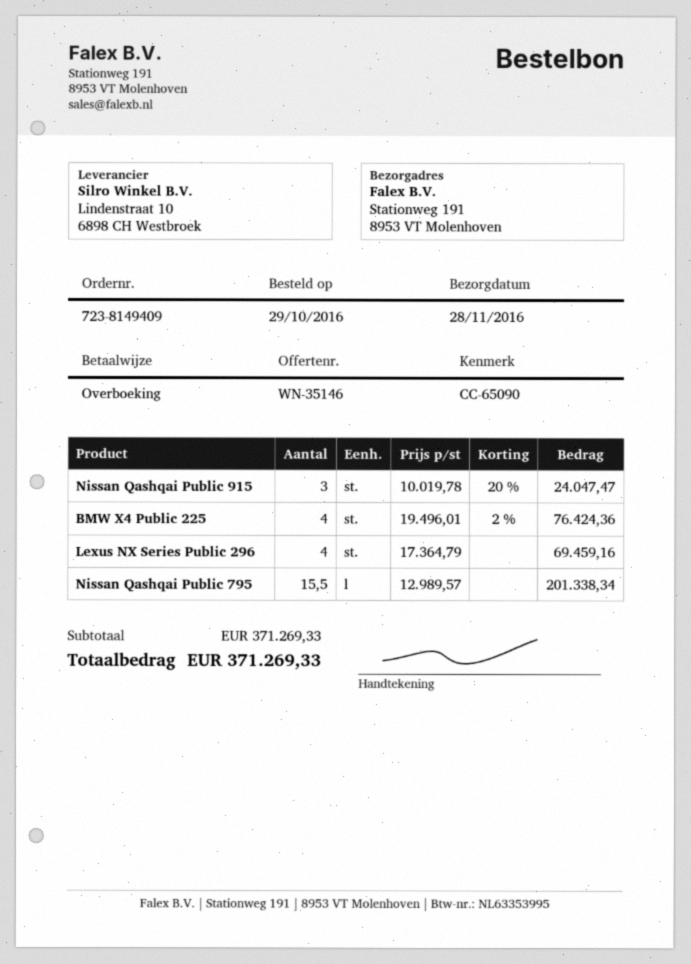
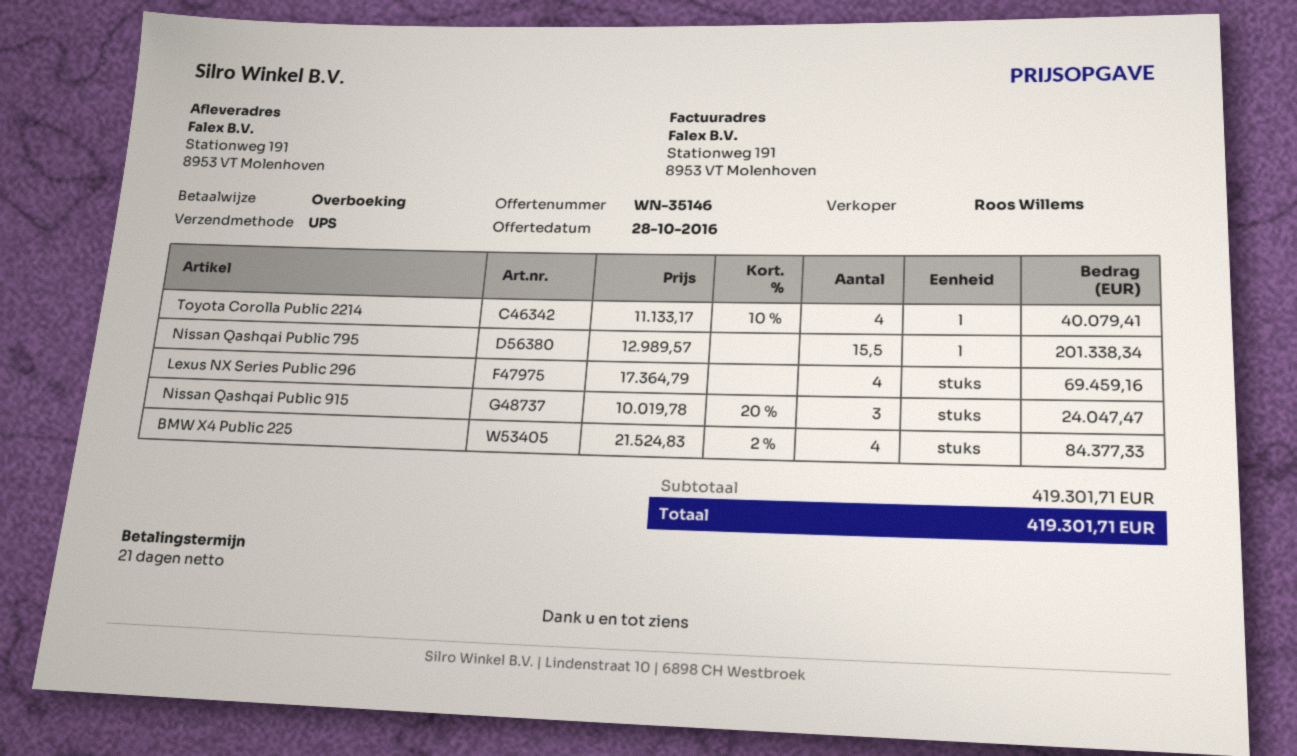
BMW X4 Public 225: 4 x 19496.01 - 2% = 76424.36 -> 4 x 21524.83 - 2% = 84377.33
Toyota Corolla Public 2214: none -> 4 x 11133.17 - 10% = 40079.41
subtotal: 371269.33 -> 419301.71
total: 371269.33 -> 419301.71

